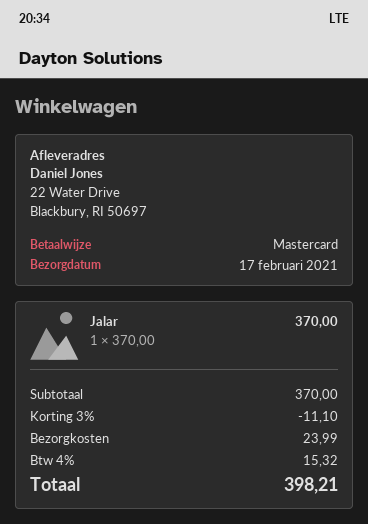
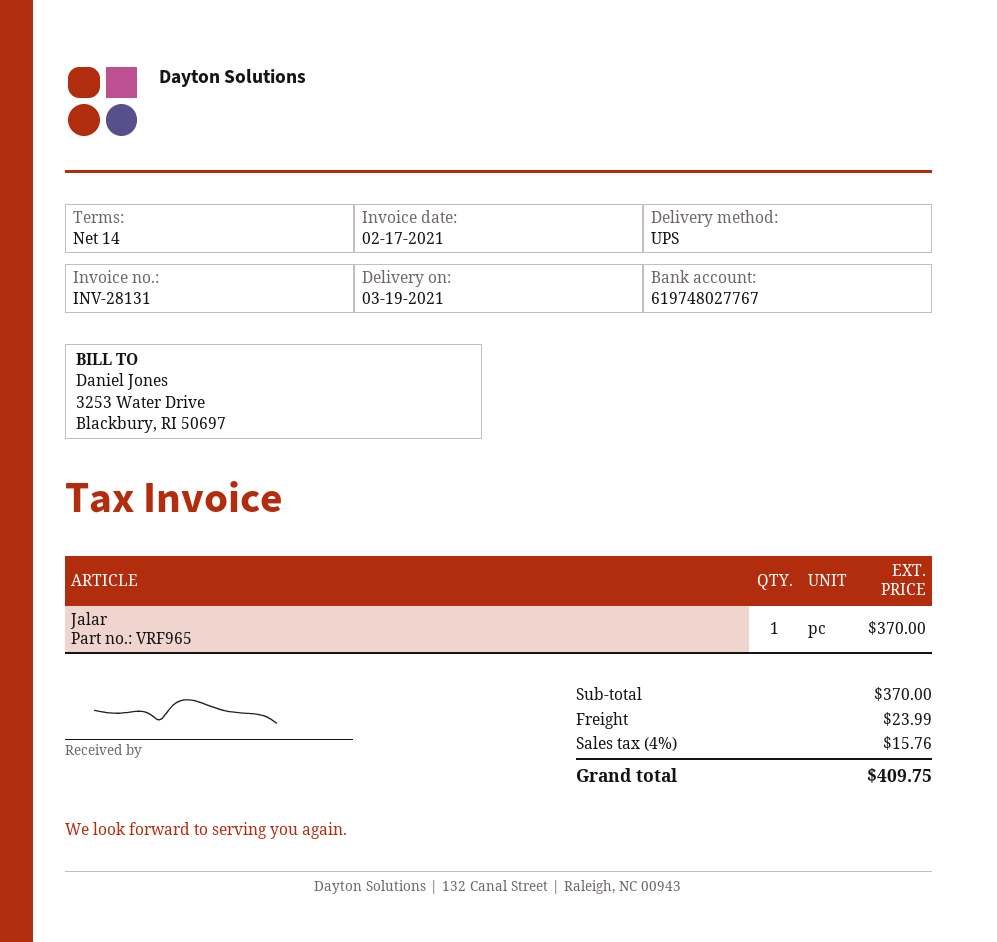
delivery date: 2021-02-17 -> 2021-03-19
discount: 3% = 11.10 -> none
tax: 4% = 15.32 -> 4% = 15.76
total: 398.21 -> 409.75

